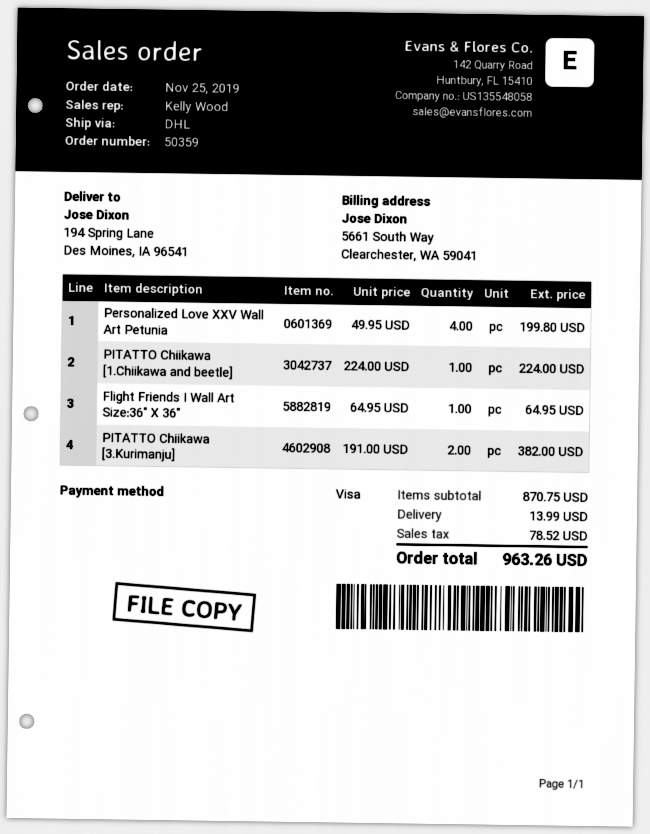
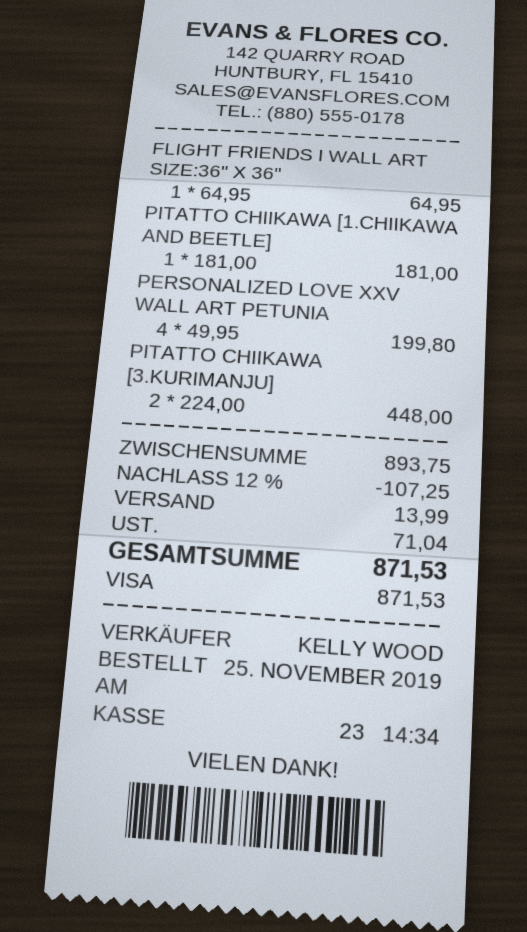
PITATTO Chiikawa [1.Chiikawa and beetle]: 1 x 224.00 = 224.00 -> 1 x 181.00 = 181.00
PITATTO Chiikawa [3.Kurimanju]: 2 x 191.00 = 382.00 -> 2 x 224.00 = 448.00
subtotal: 870.75 -> 893.75
discount: none -> 12% = 107.25
tax: 78.52 -> 71.04
total: 963.26 -> 871.53

